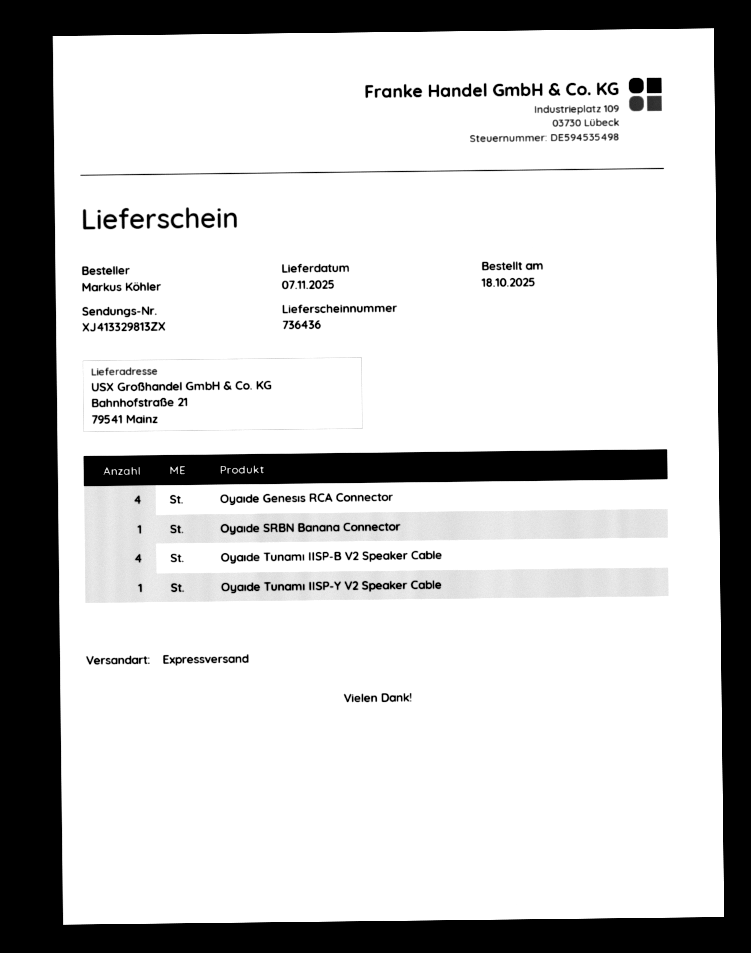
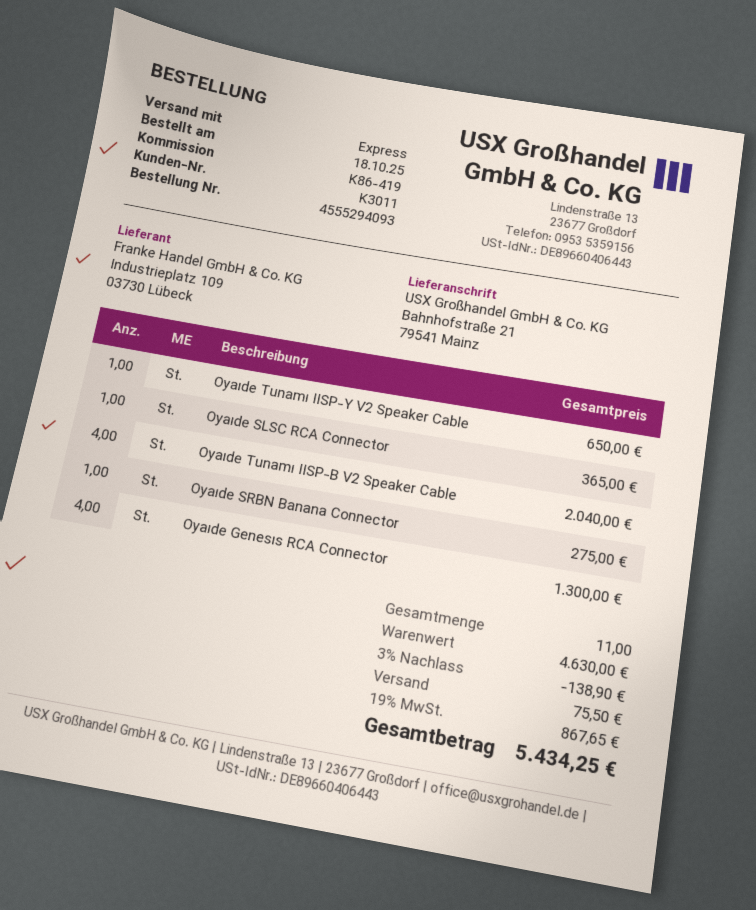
Oyaıde SLSC RCA Connector: none -> 1

